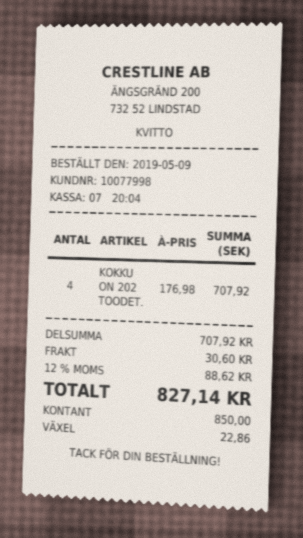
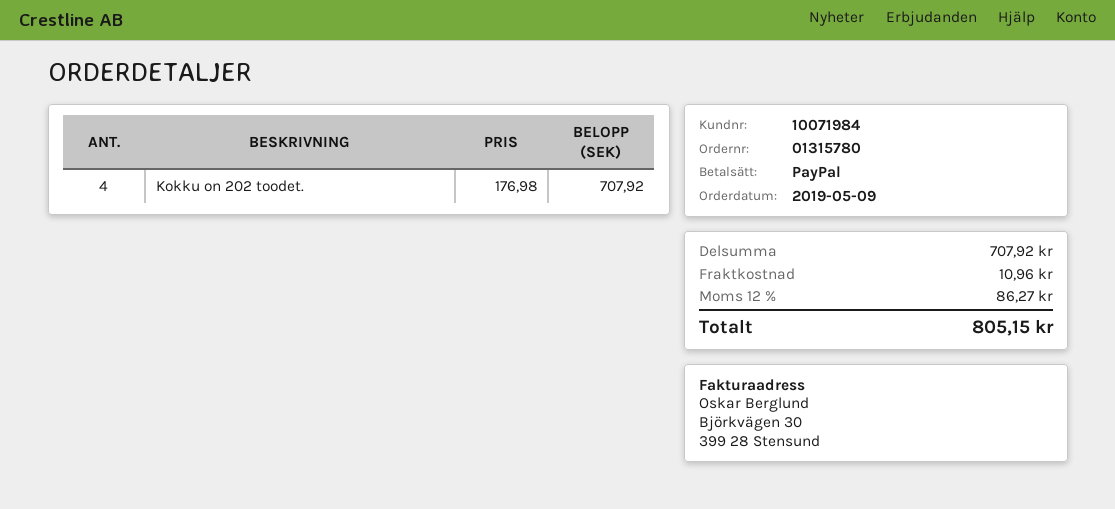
customer number: 10077998 -> 10071984
payment method: cash -> PayPal
shipping: 30.60 -> 10.96
tax: 12% = 88.62 -> 12% = 86.27
total: 827.14 -> 805.15

